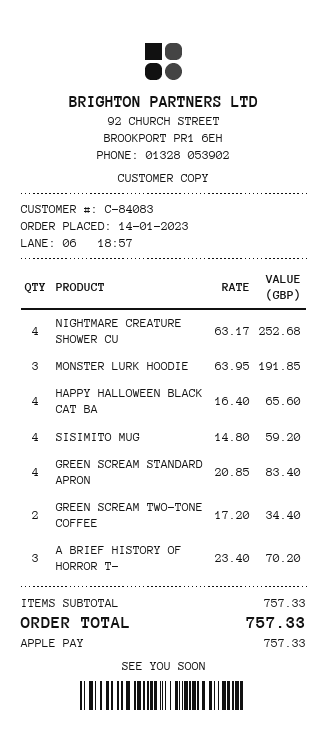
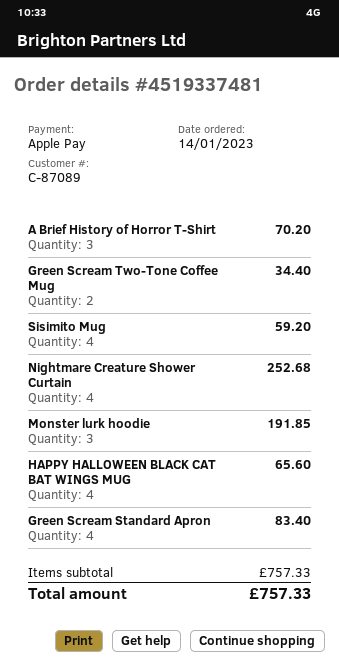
customer number: C-84083 -> C-87089

